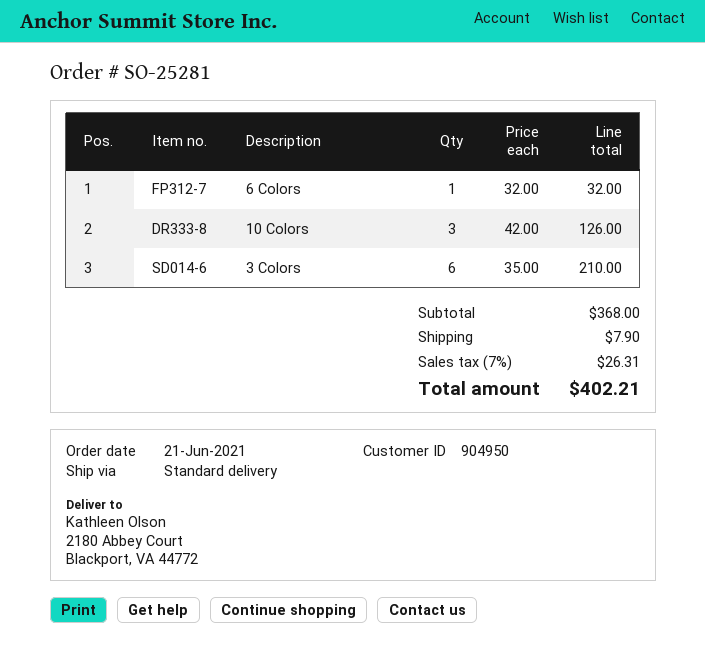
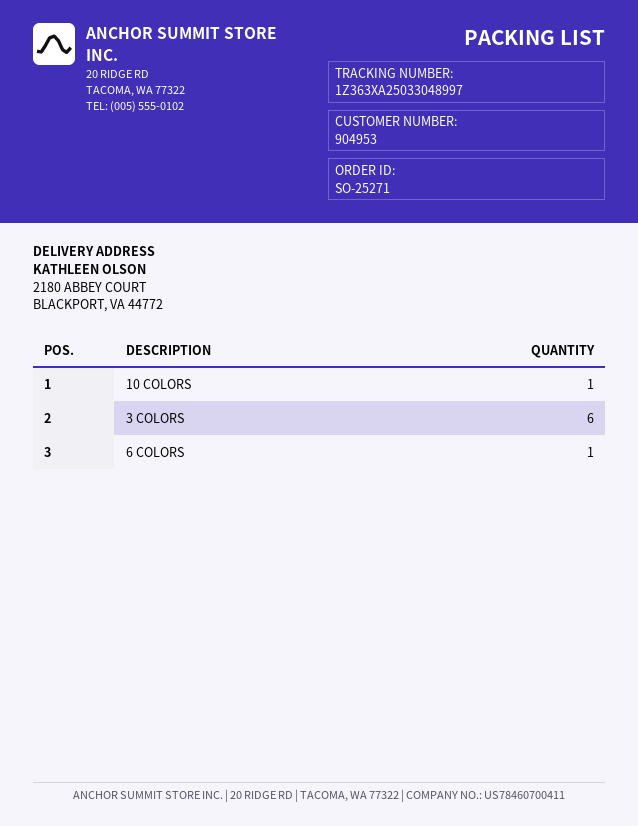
order number: SO-25281 -> SO-25271
customer number: 904950 -> 904953
10 Colors: 3 -> 1

